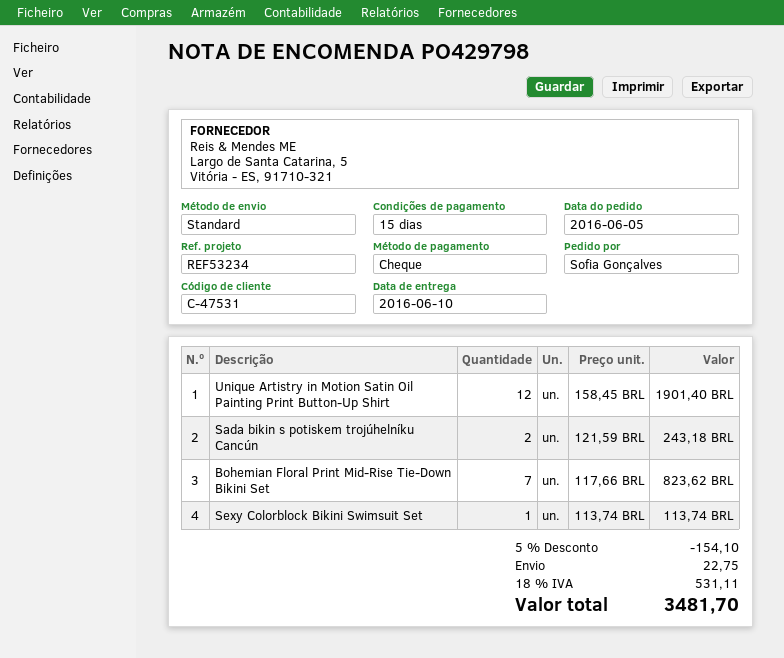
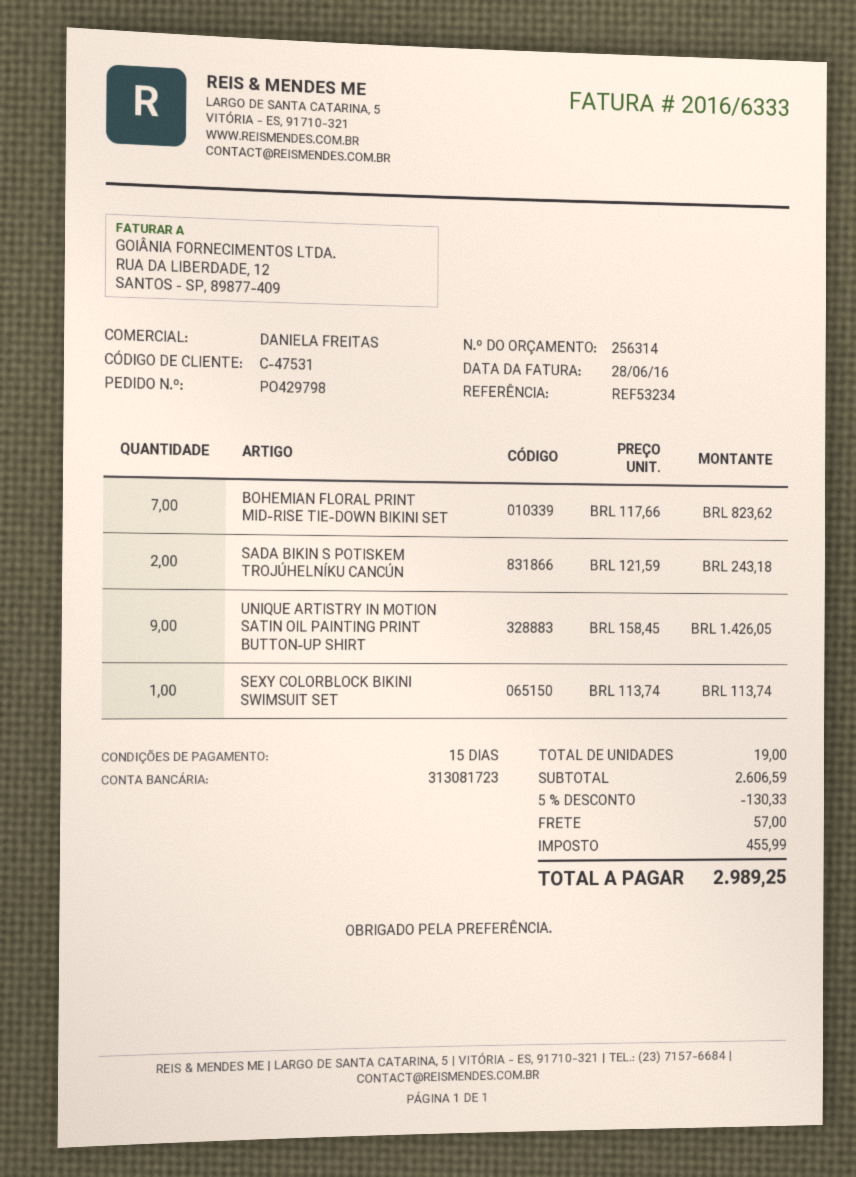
Unique Artistry in Motion Satin Oil Painting Print Button-Up Shirt: 12 x 158.45 = 1901.40 -> 9 x 158.45 = 1426.05
discount: 5% = 154.10 -> 5% = 130.33
shipping: 22.75 -> 57.00
tax: 531.11 -> 455.99
total: 3481.70 -> 2989.25

